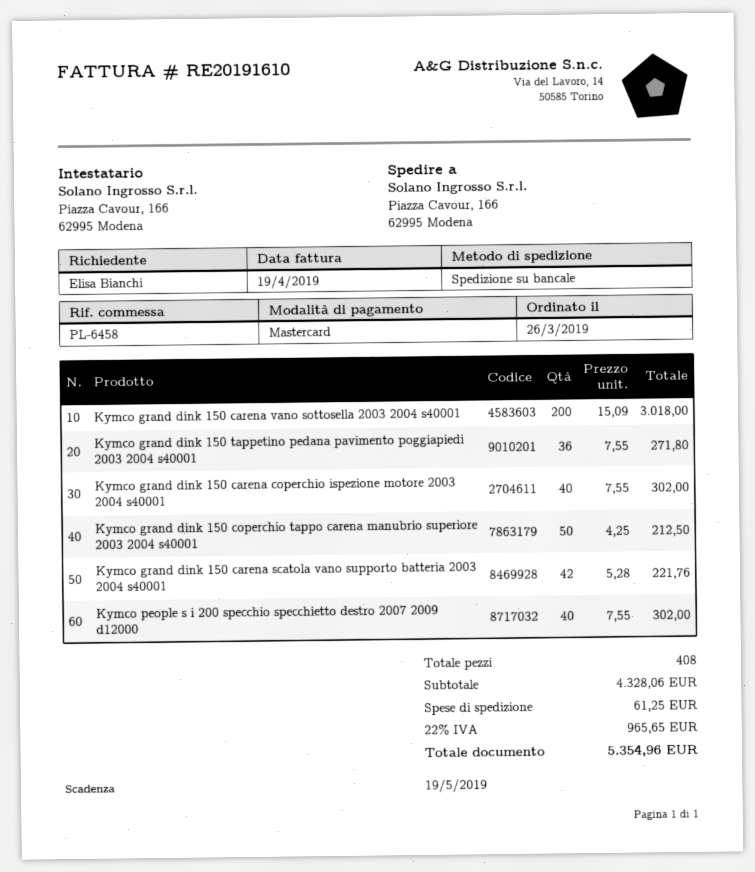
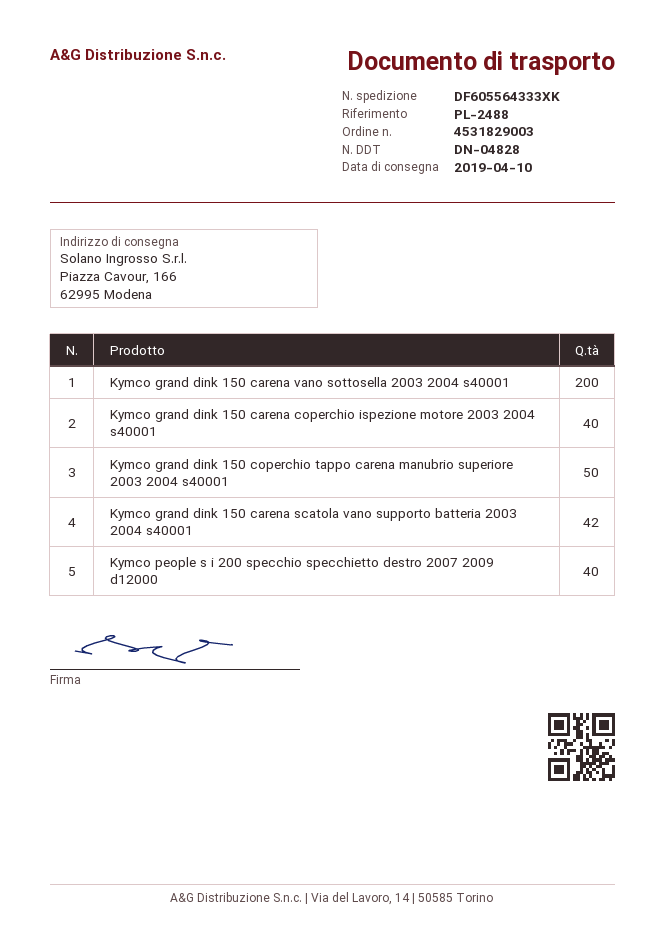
reference: PL-6458 -> PL-2488
Kymco grand dink 150 tappetino pedana pavimento poggiapiedi 2003 2004 s40001: 36 -> none

